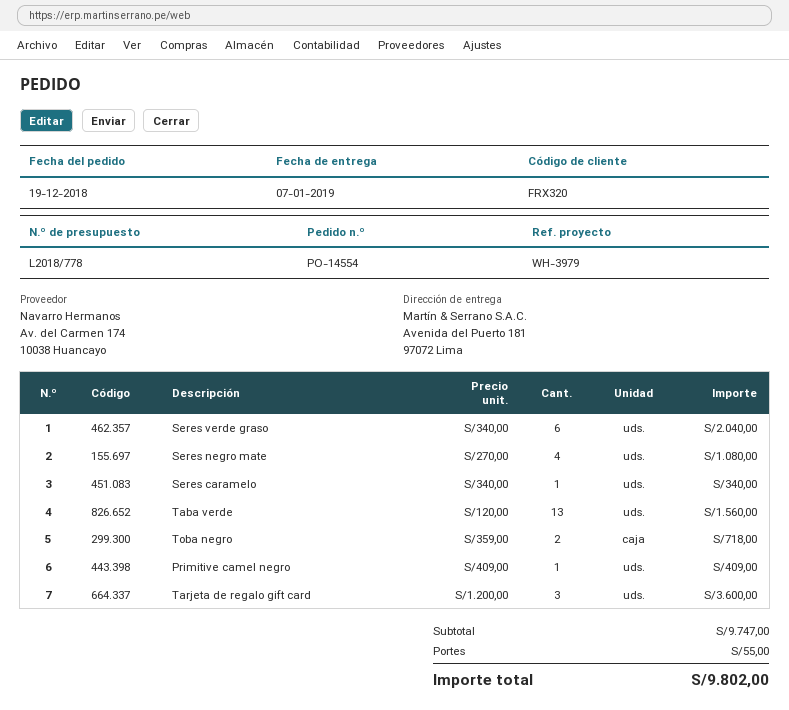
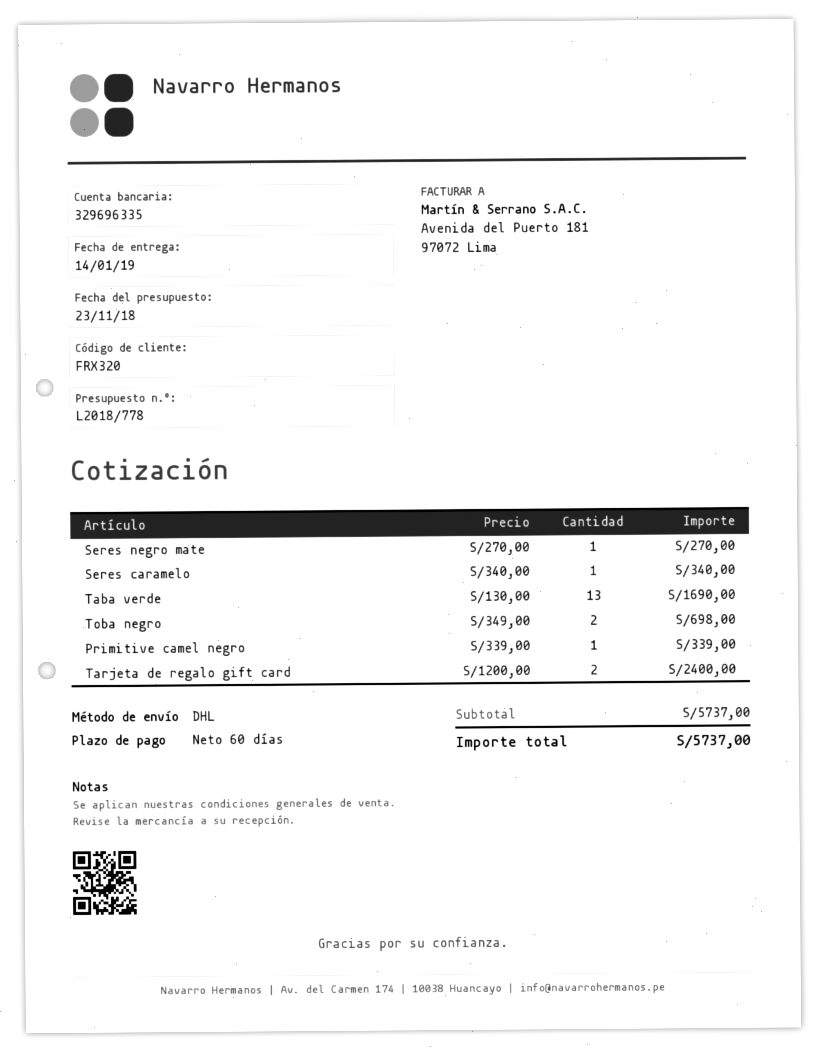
delivery date: 2019-01-07 -> 2019-01-14
Seres verde graso: 6 x 340.00 = 2040.00 -> none
Seres negro mate: 4 x 270.00 = 1080.00 -> 1 x 270.00 = 270.00
Taba verde: 13 x 120.00 = 1560.00 -> 13 x 130.00 = 1690.00
Toba negro: 2 x 359.00 = 718.00 -> 2 x 349.00 = 698.00
Primitive camel negro: 1 x 409.00 = 409.00 -> 1 x 339.00 = 339.00
Tarjeta de regalo gift card: 3 x 1200.00 = 3600.00 -> 2 x 1200.00 = 2400.00
subtotal: 9747.00 -> 5737.00
shipping: 55.00 -> none
total: 9802.00 -> 5737.00

